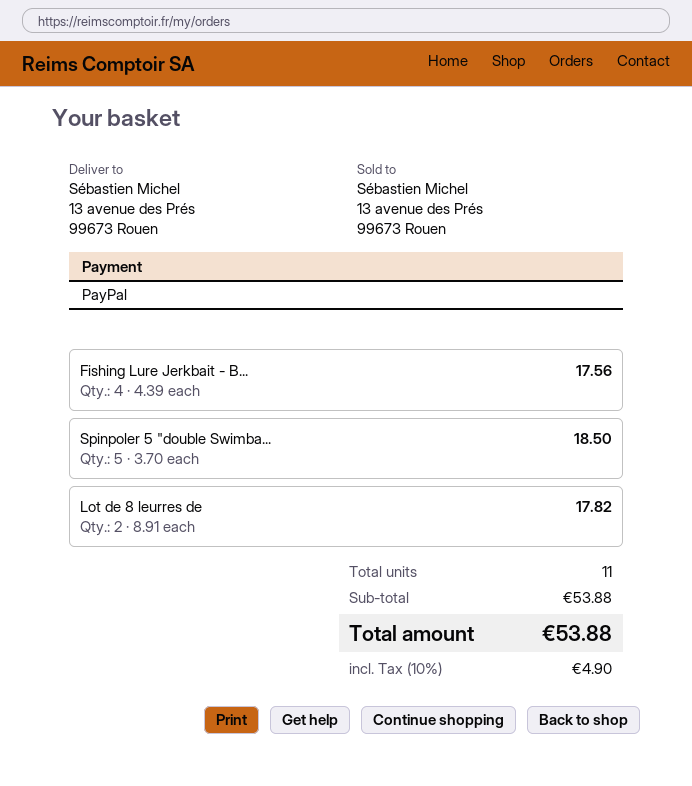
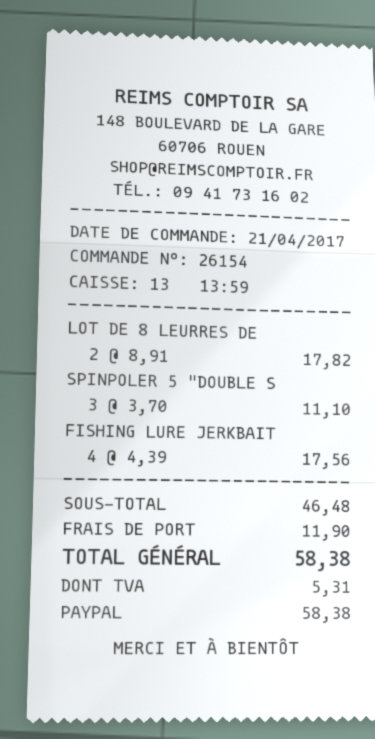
Spinpoler 5 "double Swimba...: 5 x 3.70 = 18.50 -> 3 x 3.70 = 11.10
subtotal: 53.88 -> 46.48
shipping: none -> 11.90
tax: 4.90 -> 5.31
total: 53.88 -> 58.38

